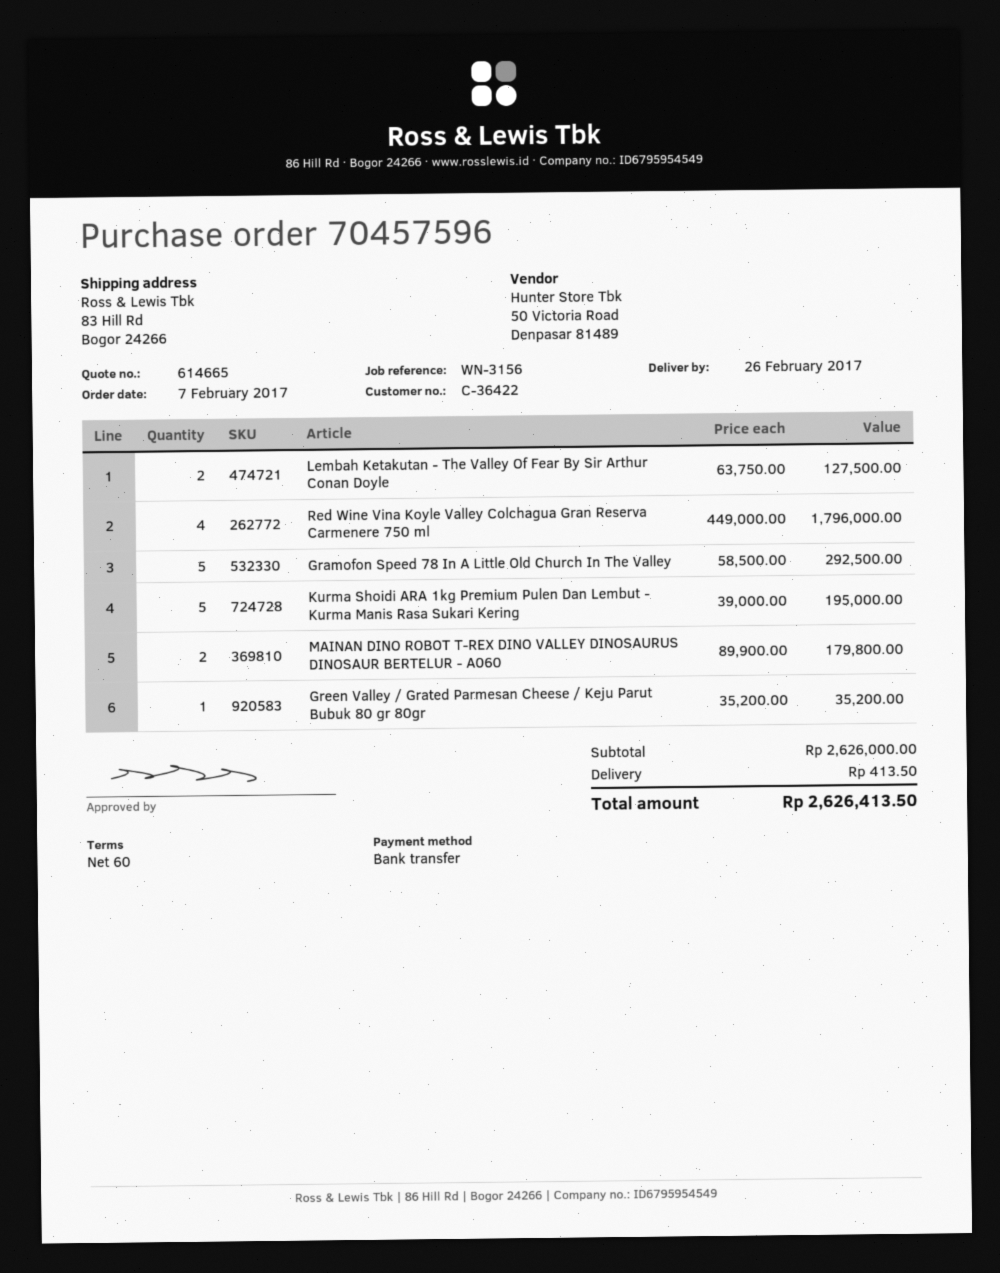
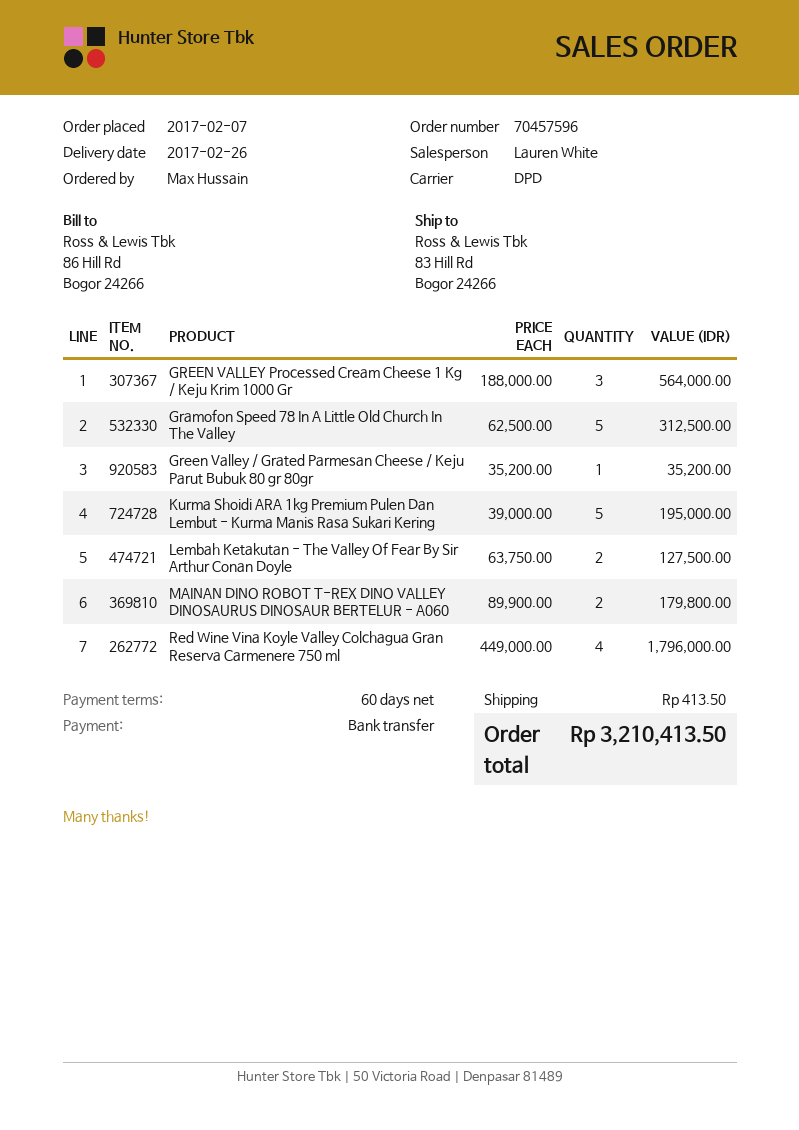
Gramofon Speed 78 In A Little Old Church In The Valley: 5 x 58500.00 = 292500.00 -> 5 x 62500.00 = 312500.00
GREEN VALLEY Processed Cream Cheese 1 Kg / Keju Krim 1000 Gr: none -> 3 x 188000.00 = 564000.00
total: 2626413.50 -> 3210413.50

